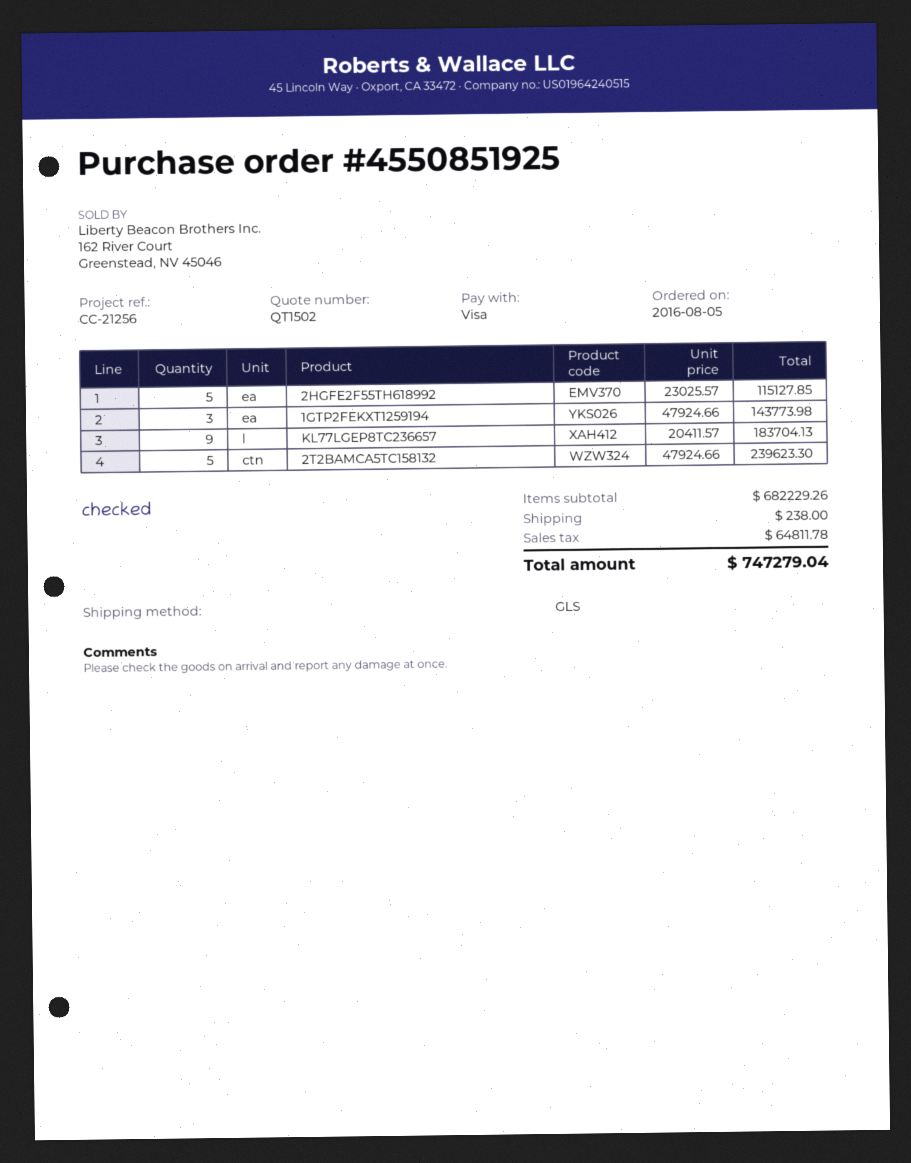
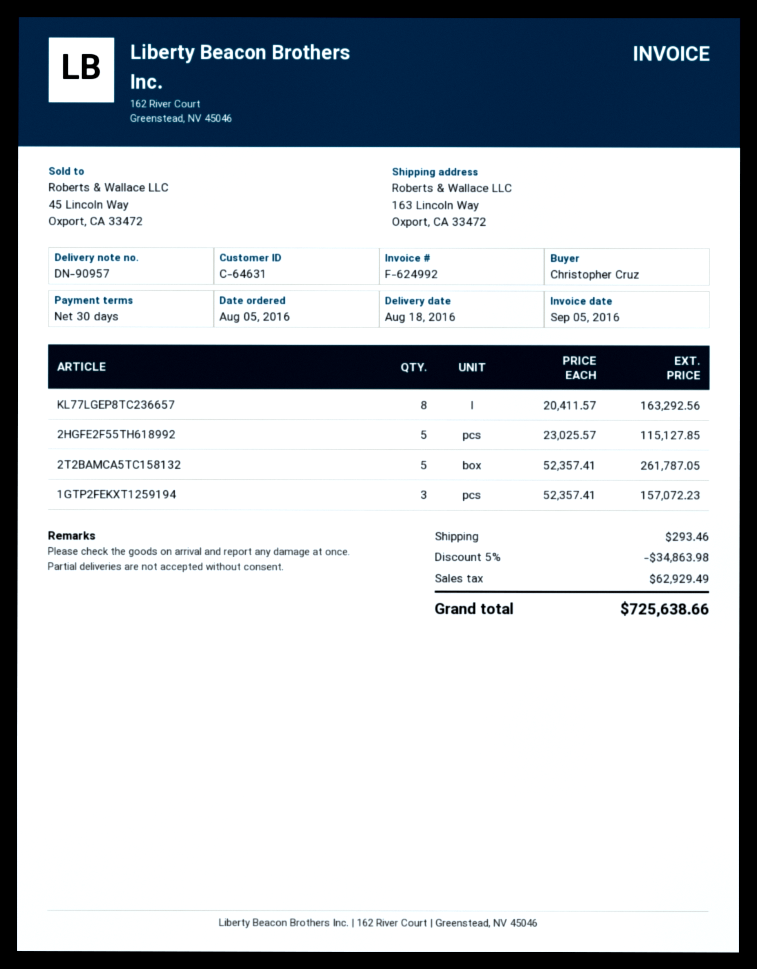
1GTP2FEKXT1259194: 3 x 47924.66 = 143773.98 -> 3 x 52357.41 = 157072.23
KL77LGEP8TC236657: 9 x 20411.57 = 183704.13 -> 8 x 20411.57 = 163292.56
2T2BAMCA5TC158132: 5 x 47924.66 = 239623.30 -> 5 x 52357.41 = 261787.05
discount: none -> 5% = 34863.98
shipping: 238.00 -> 293.46
tax: 64811.78 -> 62929.49
total: 747279.04 -> 725638.66

